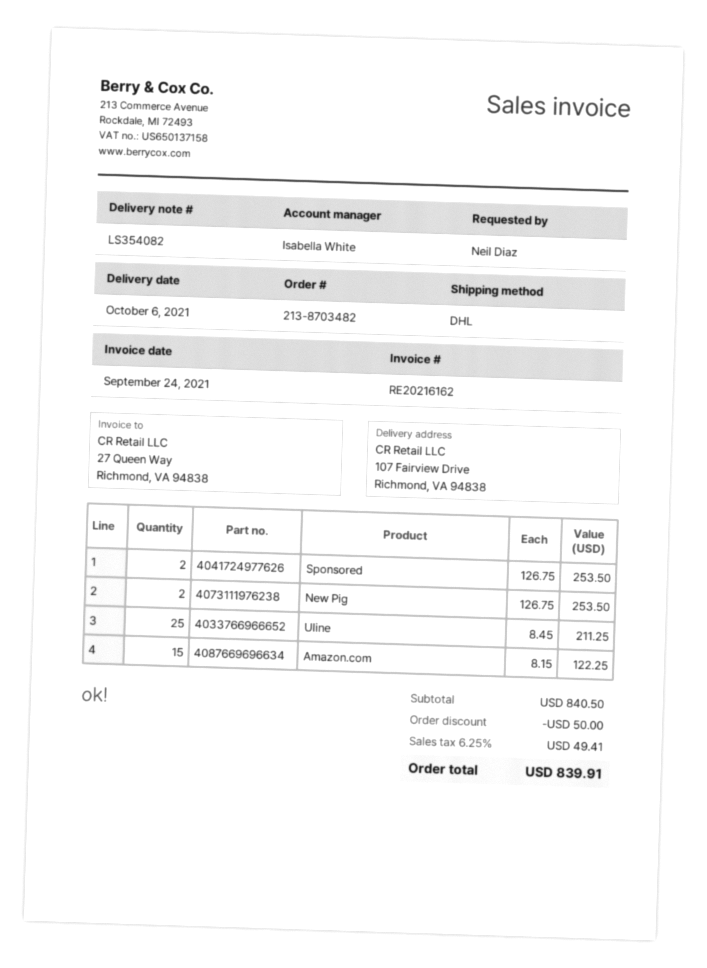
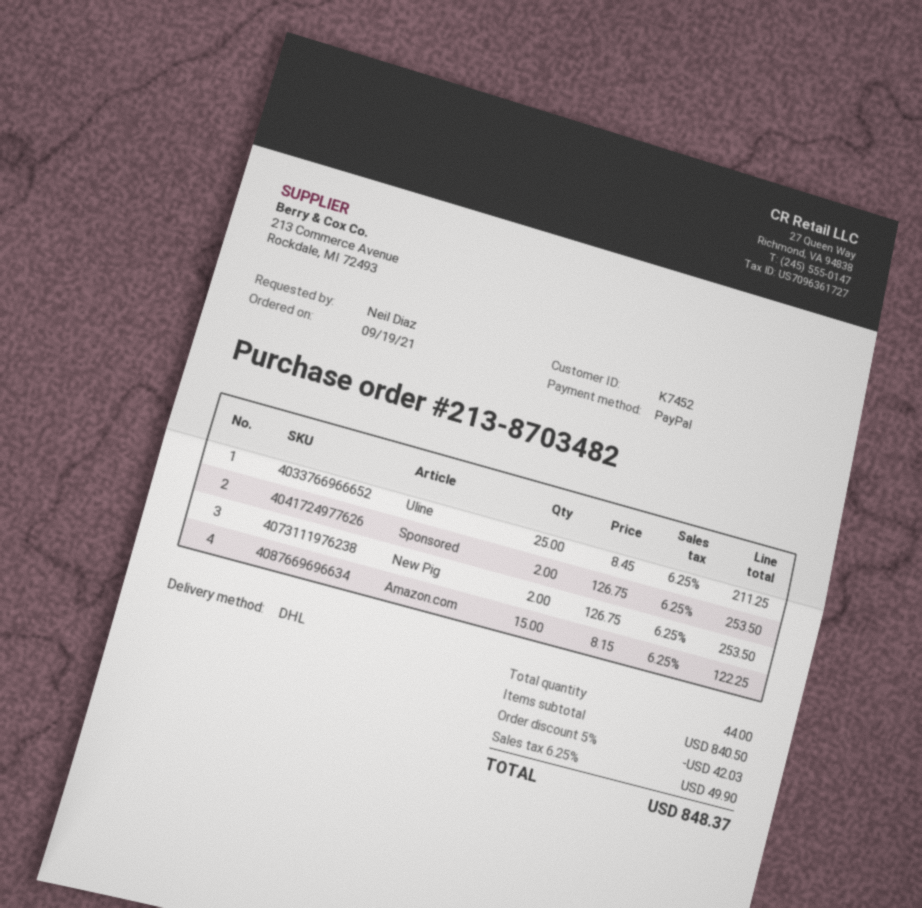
discount: 50.00 -> 42.03
tax: 6.25% = 49.41 -> 6.25% = 49.90
total: 839.91 -> 848.37

